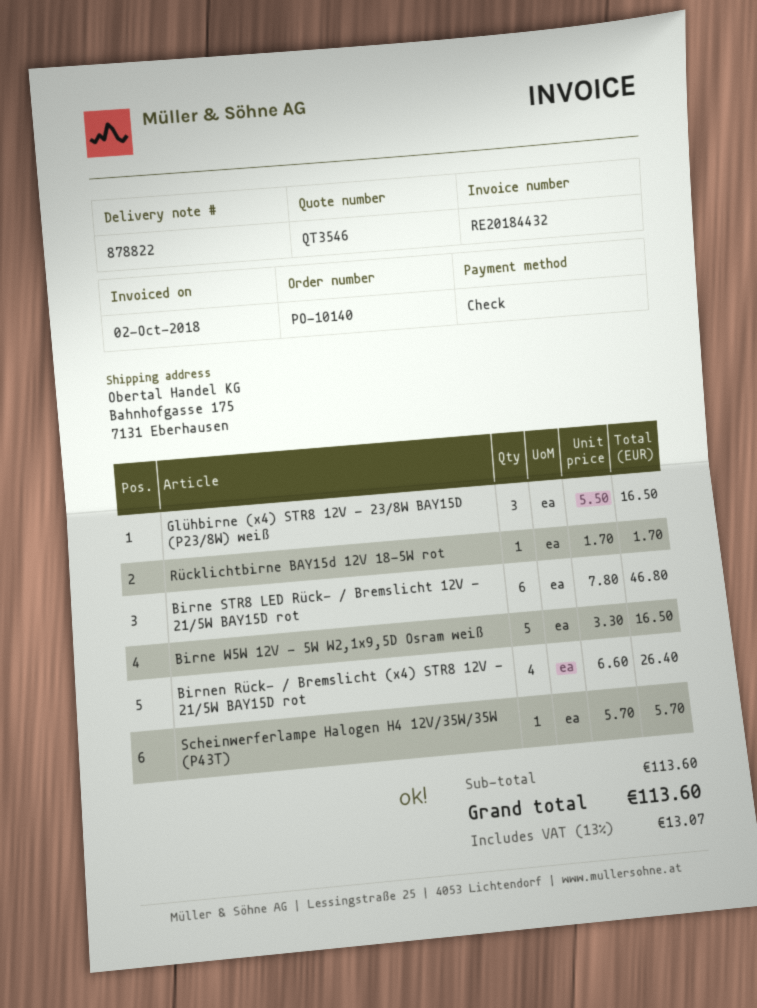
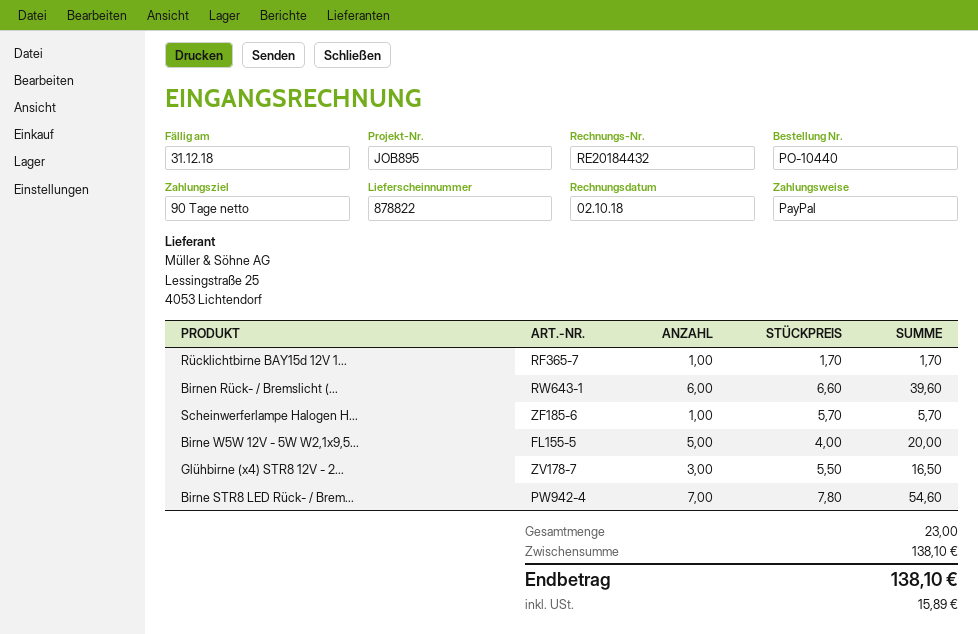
order number: PO-10140 -> PO-10440
payment method: cheque -> PayPal
Birne STR8 LED Rück- / Bremslicht 12V - 21/5W BAY15D rot: 6 x 7.80 = 46.80 -> 7 x 7.80 = 54.60
Birne W5W 12V - 5W W2,1x9,5D Osram weiß: 5 x 3.30 = 16.50 -> 5 x 4.00 = 20.00
Birnen Rück- / Bremslicht (x4) STR8 12V - 21/5W BAY15D rot: 4 x 6.60 = 26.40 -> 6 x 6.60 = 39.60
subtotal: 113.60 -> 138.10
tax: 13.07 -> 15.89
total: 113.60 -> 138.10

